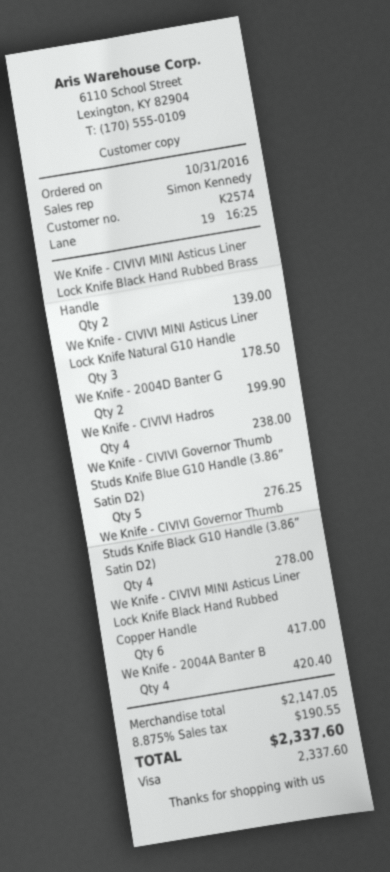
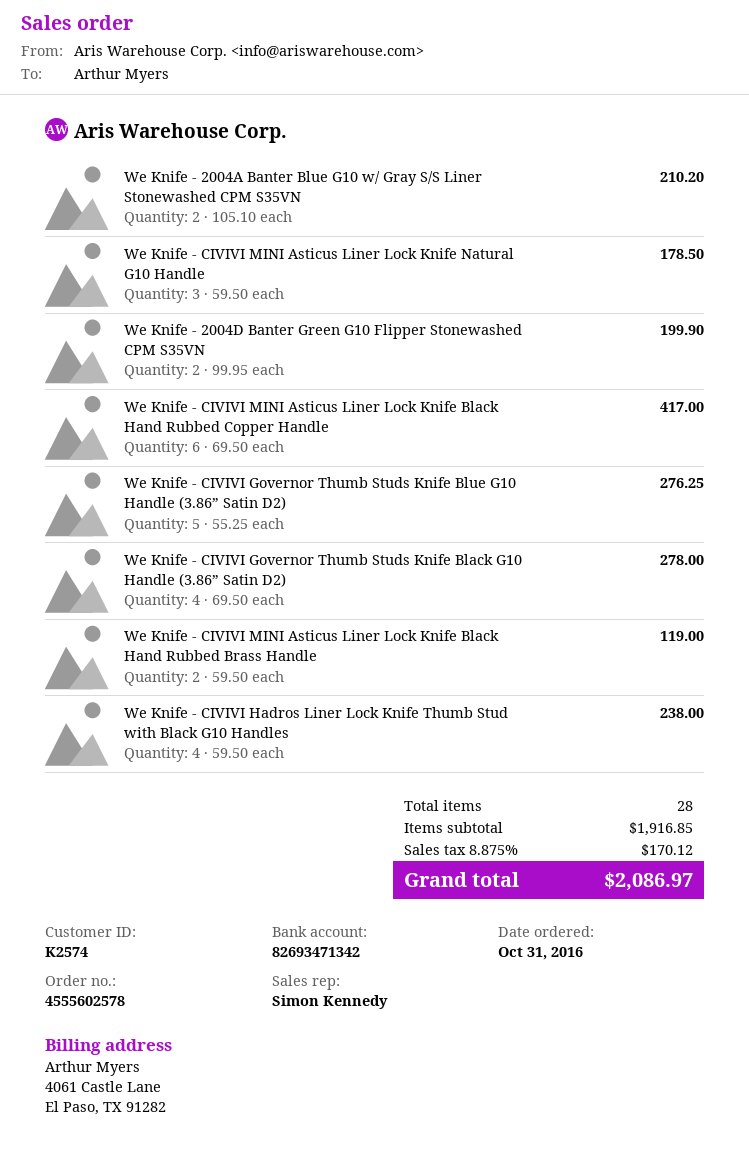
We Knife - CIVIVI MINI Asticus Liner Lock Knife Black Hand Rubbed Brass Handle: 2 for 139.00 -> 2 for 119.00
We Knife - 2004A Banter B: 4 for 420.40 -> 2 for 210.20
subtotal: 2147.05 -> 1916.85
tax: 8.875% = 190.55 -> 8.875% = 170.12
total: 2337.60 -> 2086.97

